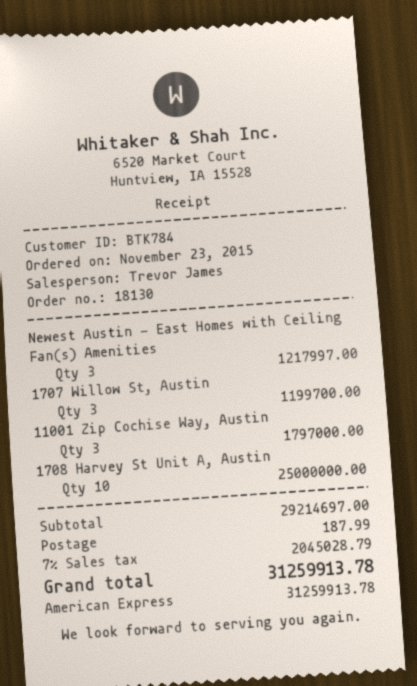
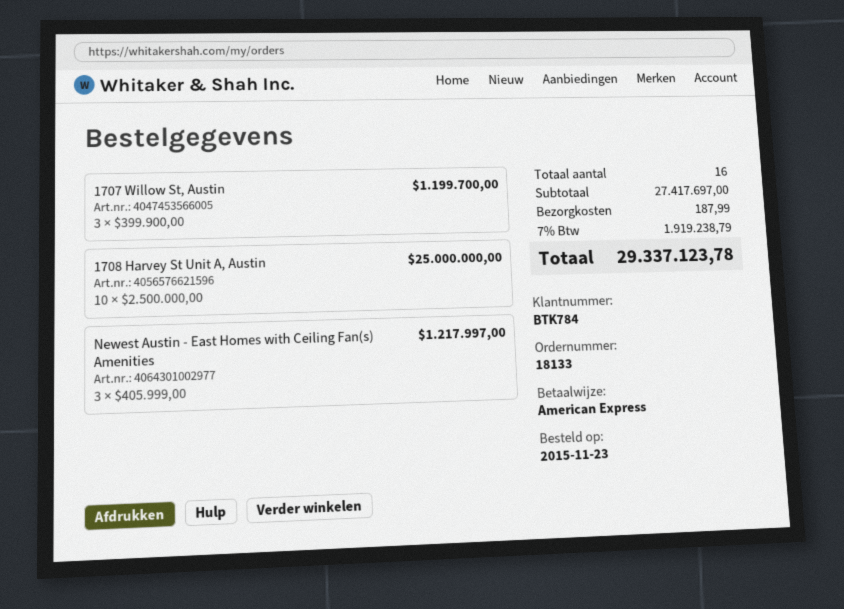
order number: 18130 -> 18133
11001 Zip Cochise Way, Austin: 3 for 1797000.00 -> none
subtotal: 29214697.00 -> 27417697.00
tax: 7% = 2045028.79 -> 7% = 1919238.79
total: 31259913.78 -> 29337123.78

